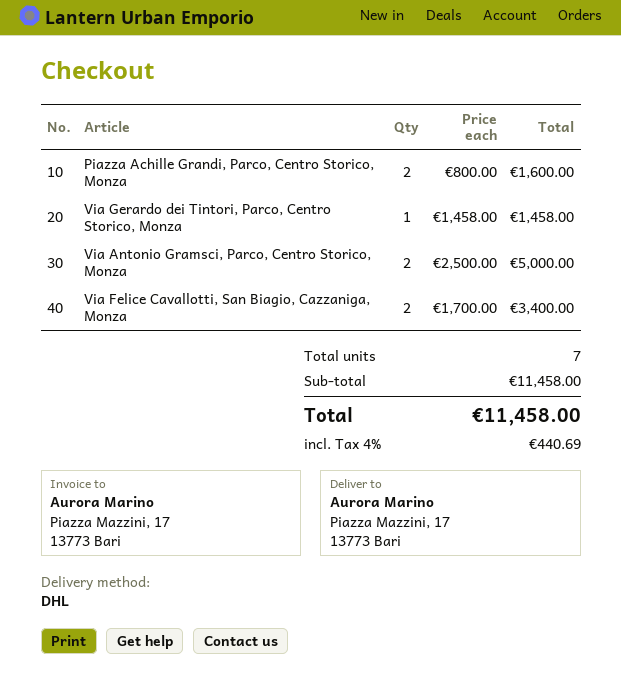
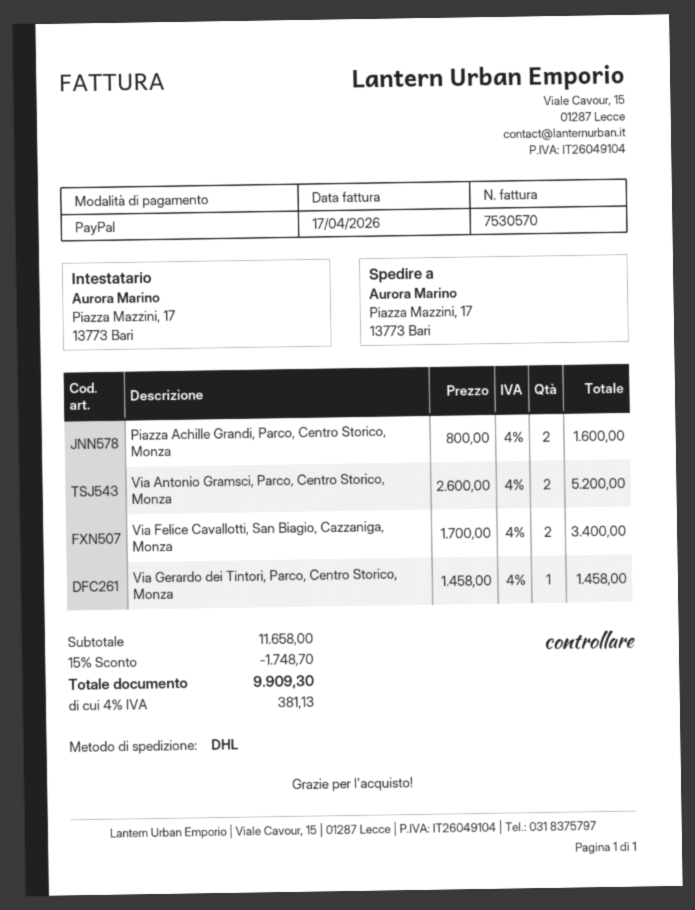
Via Antonio Gramsci, Parco, Centro Storico, Monza: 2 x 2500.00 = 5000.00 -> 2 x 2600.00 = 5200.00
subtotal: 11458.00 -> 11658.00
discount: none -> 15% = 1748.70
tax: 4% = 440.69 -> 4% = 381.13
total: 11458.00 -> 9909.30

